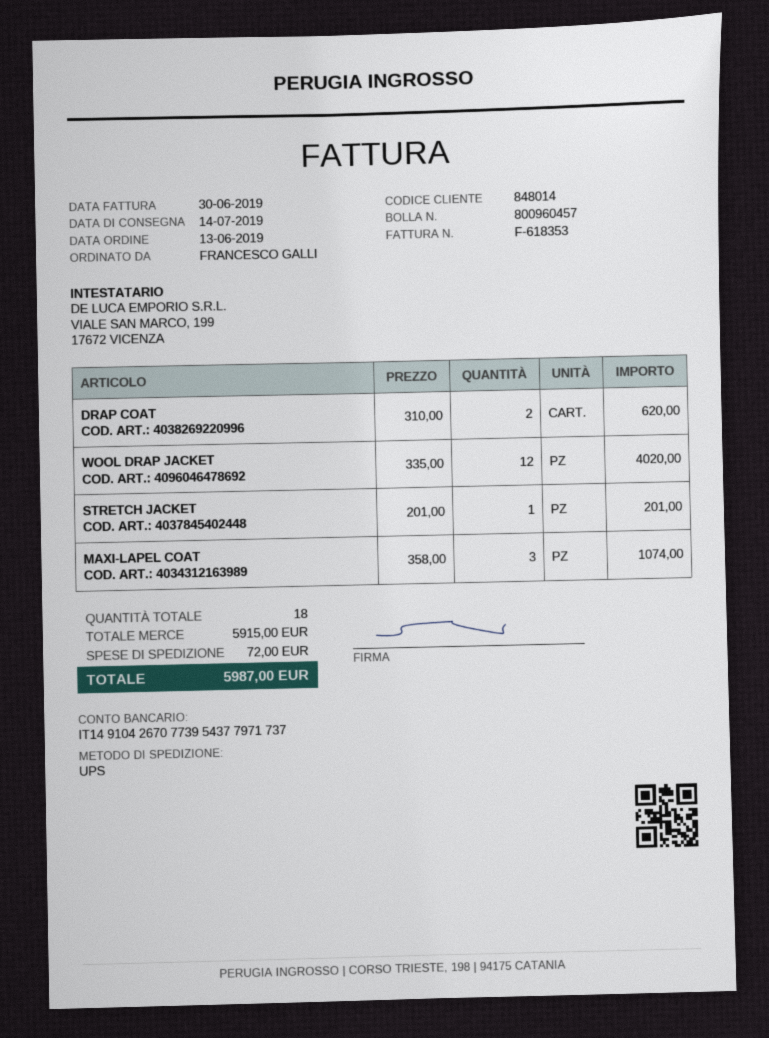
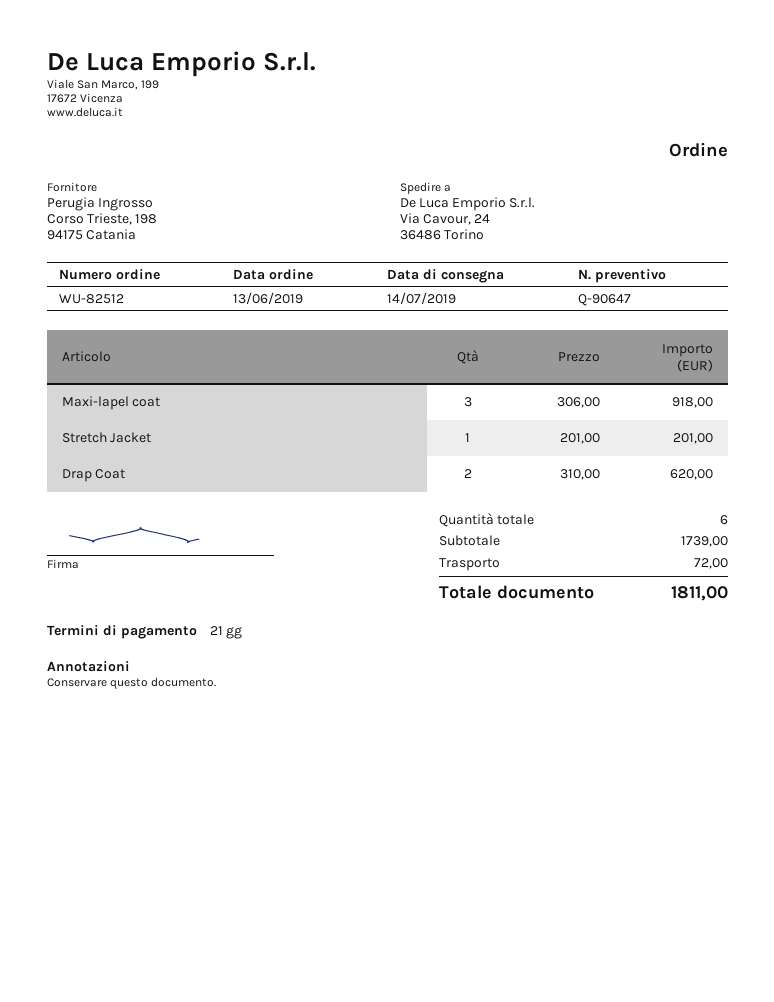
WOOL DRAP JACKET: 12 x 335.00 = 4020.00 -> none
MAXI-LAPEL COAT: 3 x 358.00 = 1074.00 -> 3 x 306.00 = 918.00
total quantity: 18 -> 6
subtotal: 5915.00 -> 1739.00
total: 5987.00 -> 1811.00

